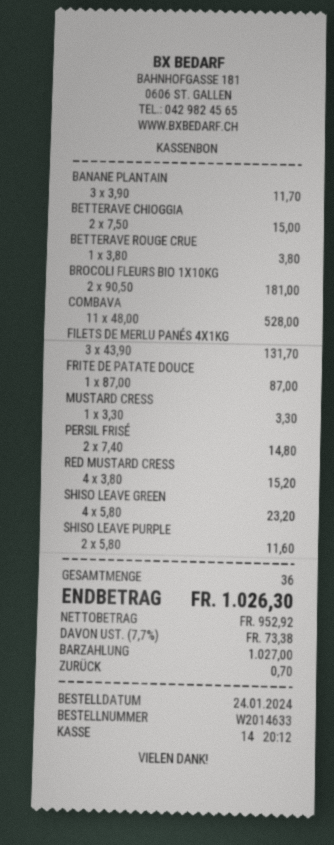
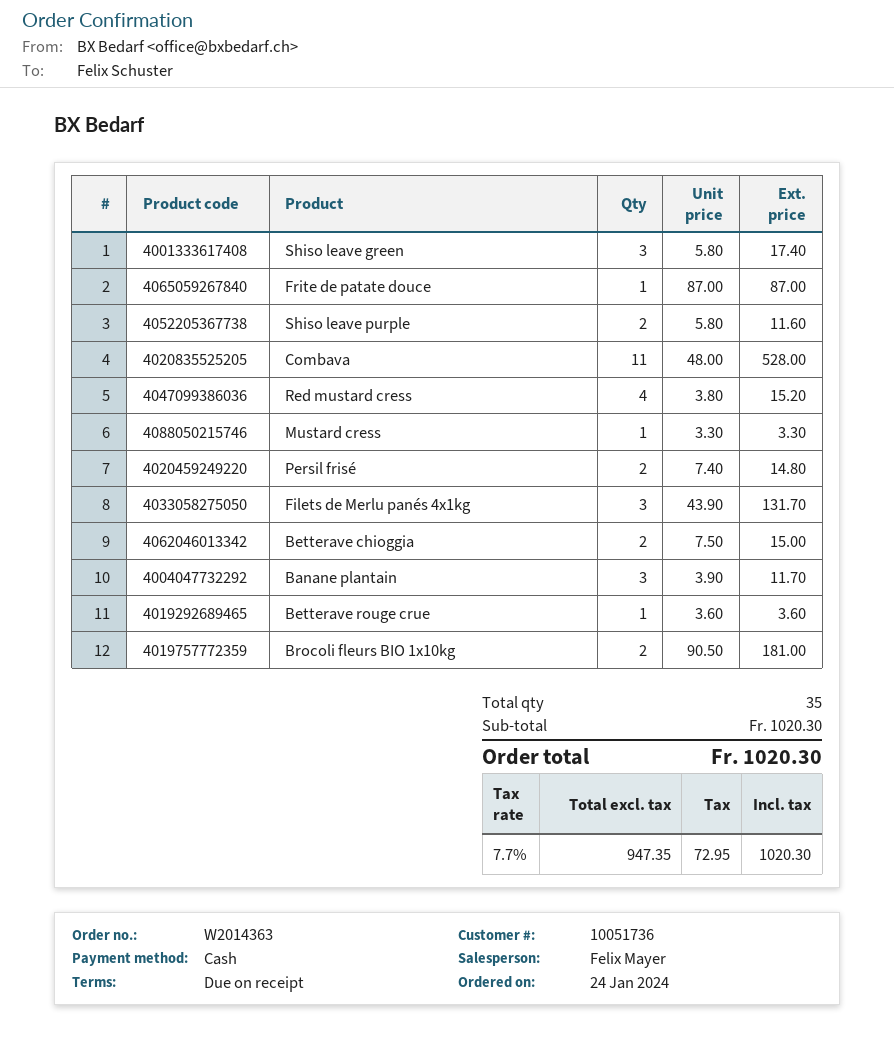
order number: W2014633 -> W2014363
BETTERAVE ROUGE CRUE: 1 x 3.80 = 3.80 -> 1 x 3.60 = 3.60
SHISO LEAVE GREEN: 4 x 5.80 = 23.20 -> 3 x 5.80 = 17.40
total quantity: 36 -> 35
net: 952.92 -> 947.35
tax: 7.7% = 73.38 -> 7.7% = 72.95
total: 1026.30 -> 1020.30

